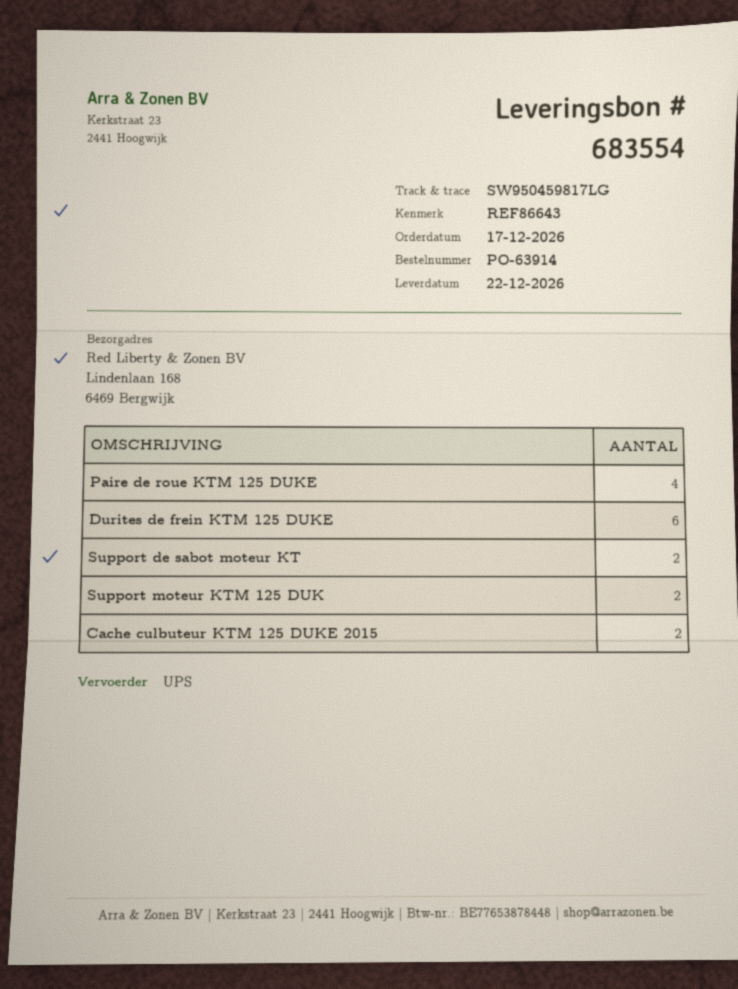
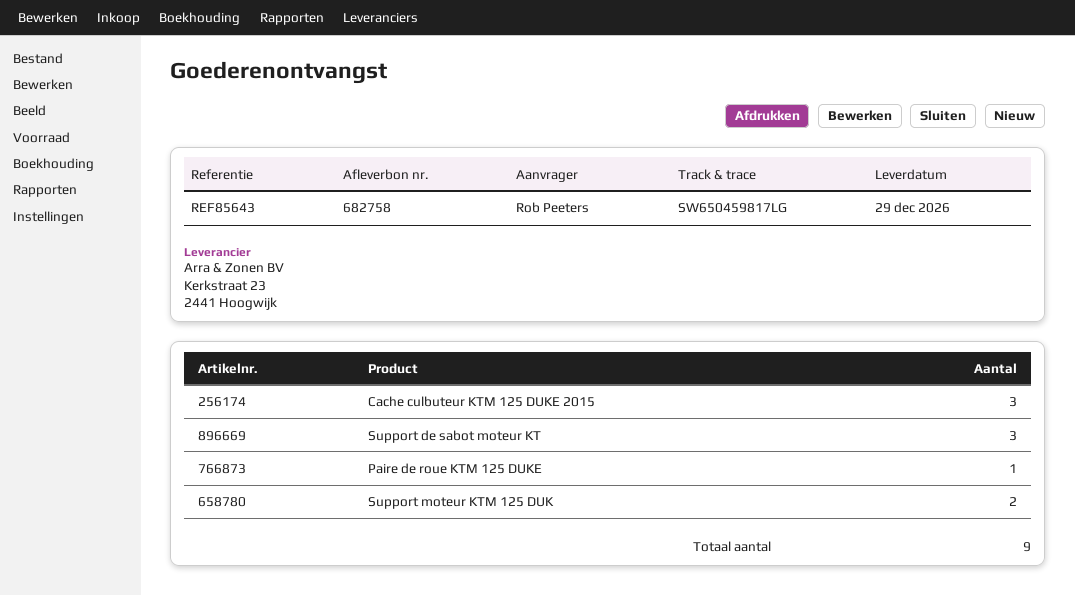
delivery note number: 683554 -> 682758
delivery date: 2026-12-22 -> 2026-12-29
reference: REF86643 -> REF85643
tracking number: SW950459817LG -> SW650459817LG
Paire de roue KTM 125 DUKE: 4 -> 1
Durites de frein KTM 125 DUKE: 6 -> none
Support de sabot moteur KT: 2 -> 3
Cache culbuteur KTM 125 DUKE 2015: 2 -> 3

